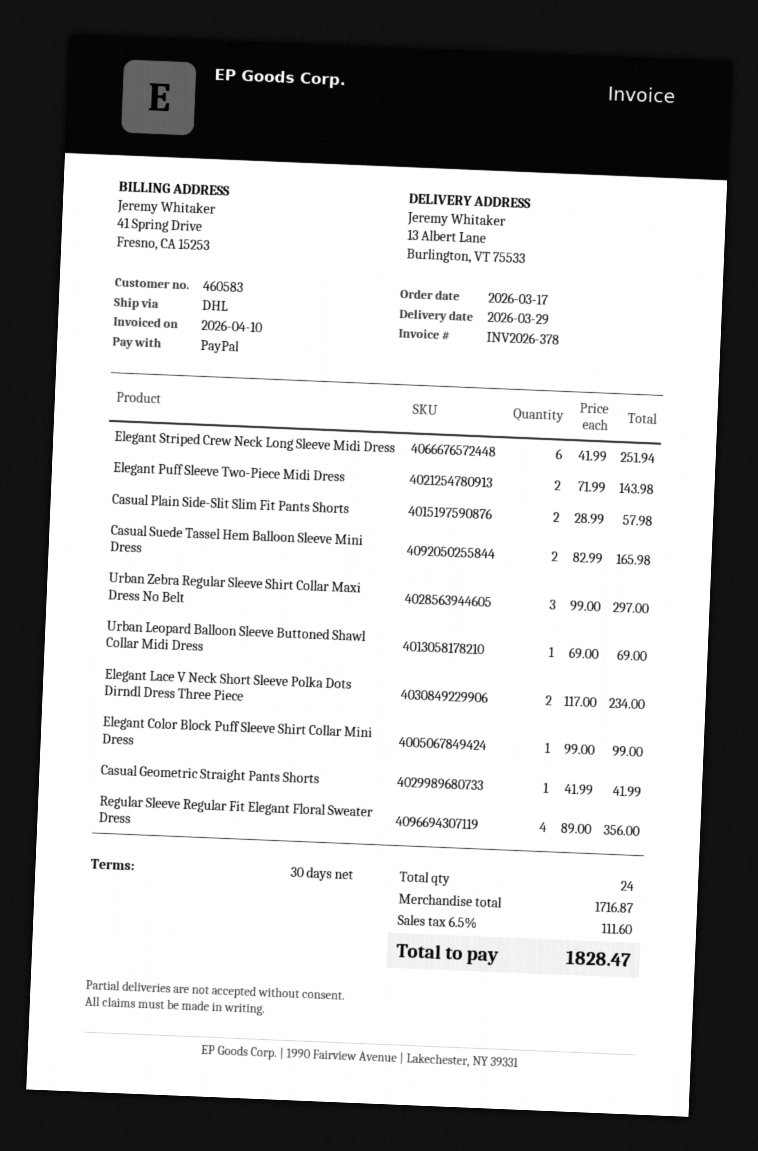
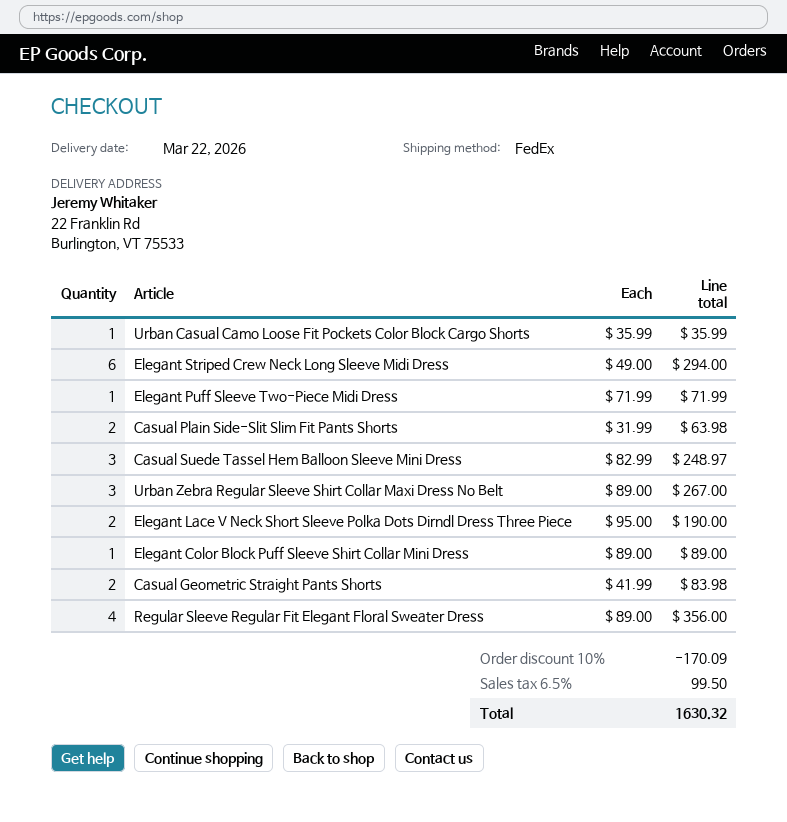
delivery date: 2026-03-29 -> 2026-03-22
shipping method: DHL -> FedEx
ship to: 13 Albert Lane, Burlington, VT 75533 -> 22 Franklin Rd, Burlington, VT 75533
Elegant Striped Crew Neck Long Sleeve Midi Dress: 6 x 41.99 = 251.94 -> 6 x 49.00 = 294.00
Elegant Puff Sleeve Two-Piece Midi Dress: 2 x 71.99 = 143.98 -> 1 x 71.99 = 71.99
Casual Plain Side-Slit Slim Fit Pants Shorts: 2 x 28.99 = 57.98 -> 2 x 31.99 = 63.98
Casual Suede Tassel Hem Balloon Sleeve Mini Dress: 2 x 82.99 = 165.98 -> 3 x 82.99 = 248.97
Urban Zebra Regular Sleeve Shirt Collar Maxi Dress No Belt: 3 x 99.00 = 297.00 -> 3 x 89.00 = 267.00
Urban Leopard Balloon Sleeve Buttoned Shawl Collar Midi Dress: 1 x 69.00 = 69.00 -> none
Elegant Lace V Neck Short Sleeve Polka Dots Dirndl Dress Three Piece: 2 x 117.00 = 234.00 -> 2 x 95.00 = 190.00
Elegant Color Block Puff Sleeve Shirt Collar Mini Dress: 1 x 99.00 = 99.00 -> 1 x 89.00 = 89.00
Casual Geometric Straight Pants Shorts: 1 x 41.99 = 41.99 -> 2 x 41.99 = 83.98
Urban Casual Camo Loose Fit Pockets Color Block Cargo Shorts: none -> 1 x 35.99 = 35.99
discount: none -> 10% = 170.09
tax: 6.5% = 111.60 -> 6.5% = 99.50
total: 1828.47 -> 1630.32

